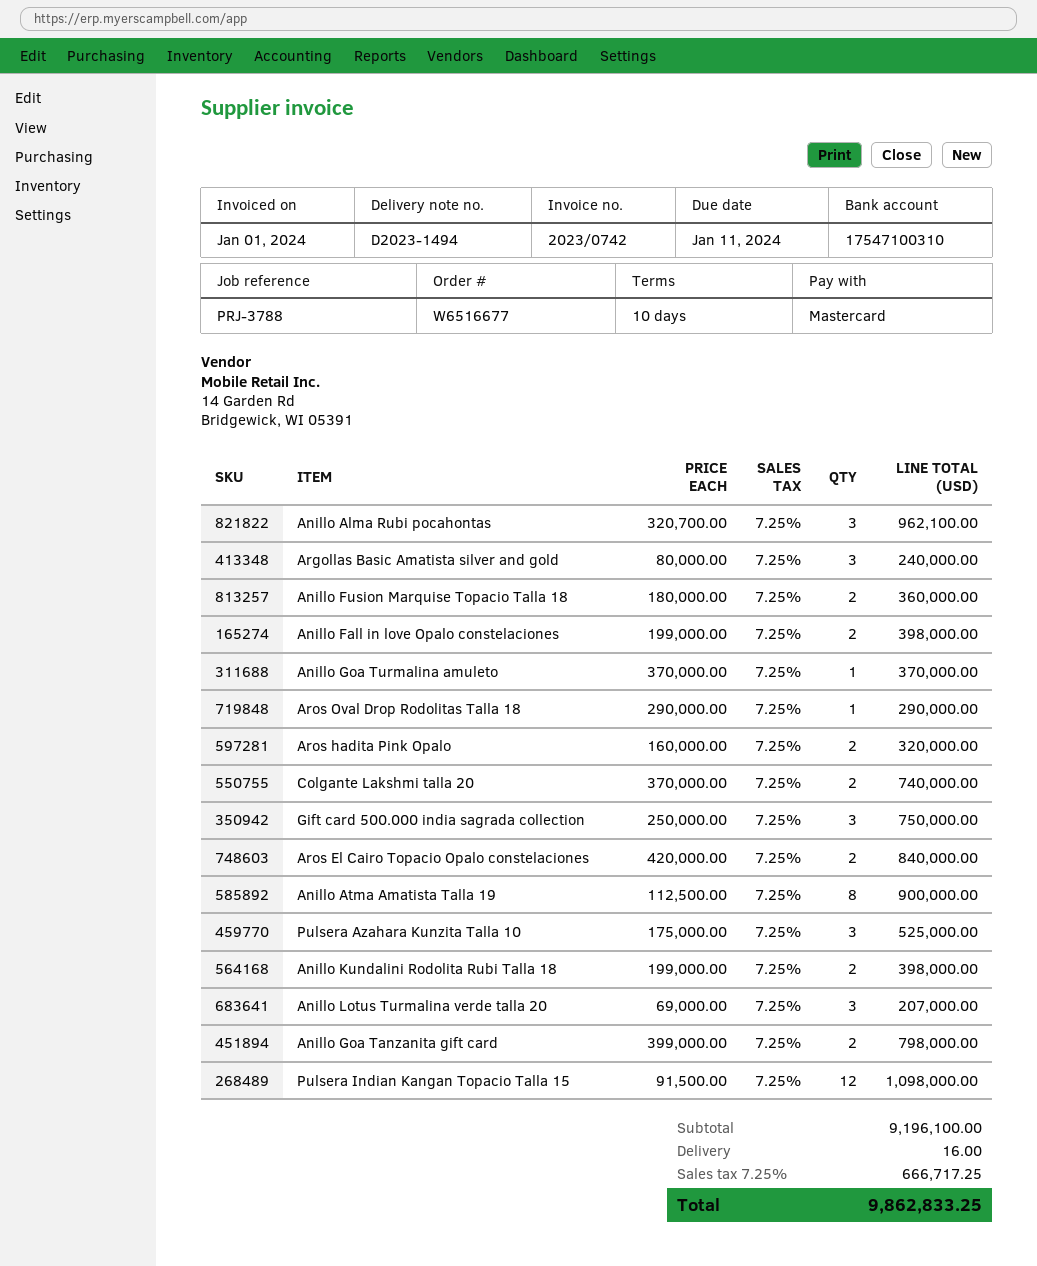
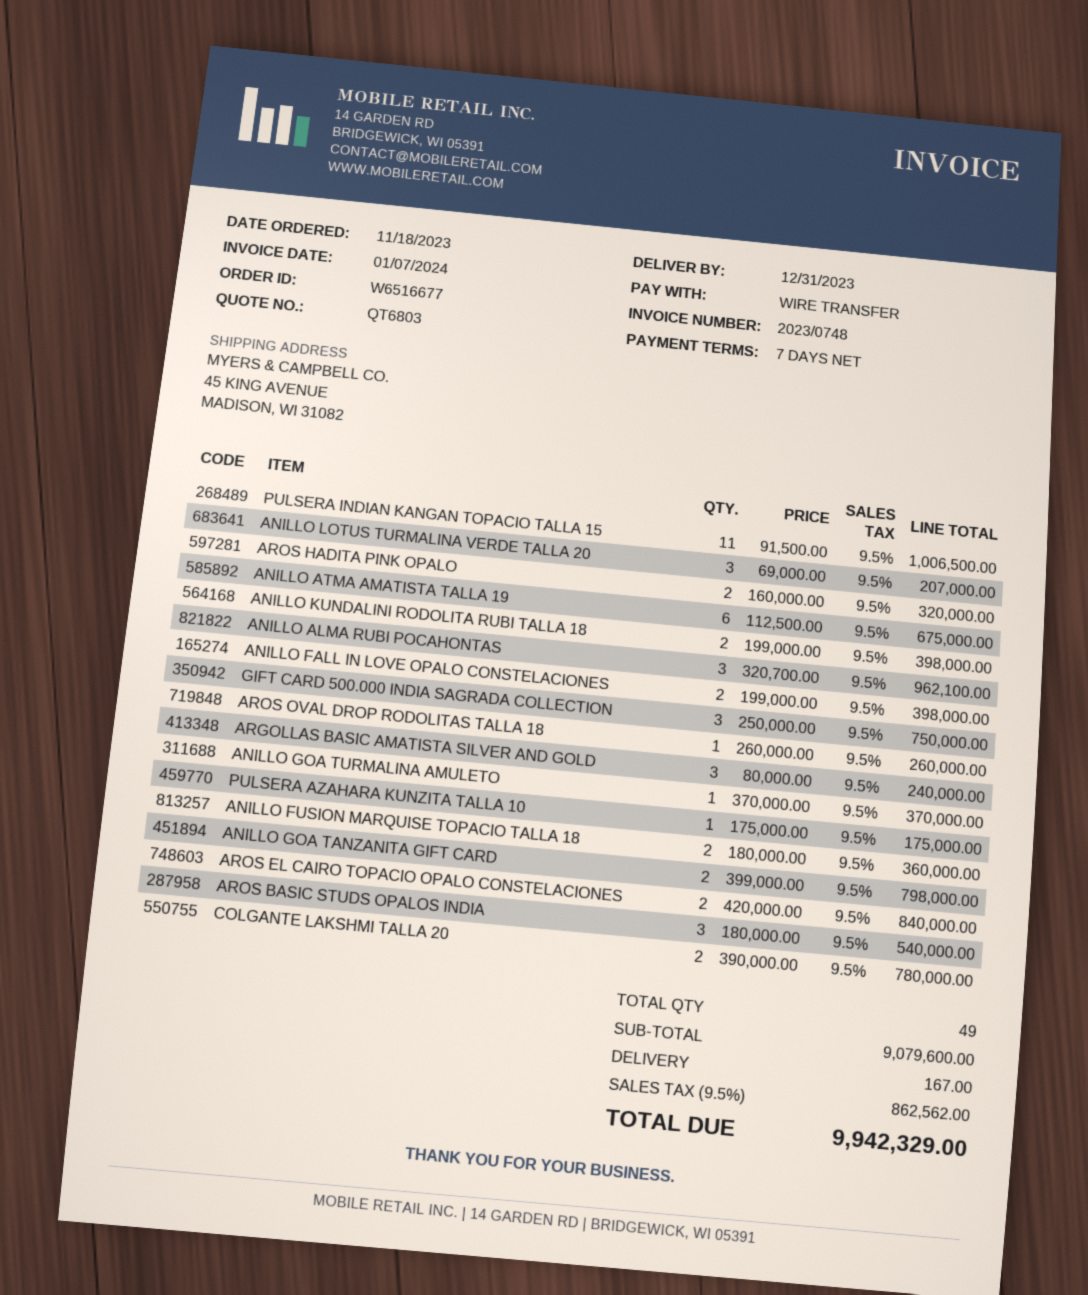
invoice number: 2023/0742 -> 2023/0748
invoice date: 2024-01-01 -> 2024-01-07
payment terms: 10 days -> 7 days
payment method: Mastercard -> bank transfer
Aros Oval Drop Rodolitas Talla 18: 1 x 290000.00 = 290000.00 -> 1 x 260000.00 = 260000.00
Colgante Lakshmi talla 20: 2 x 370000.00 = 740000.00 -> 2 x 390000.00 = 780000.00
Anillo Atma Amatista Talla 19: 8 x 112500.00 = 900000.00 -> 6 x 112500.00 = 675000.00
Pulsera Azahara Kunzita Talla 10: 3 x 175000.00 = 525000.00 -> 1 x 175000.00 = 175000.00
Pulsera Indian Kangan Topacio Talla 15: 12 x 91500.00 = 1098000.00 -> 11 x 91500.00 = 1006500.00
AROS BASIC STUDS OPALOS INDIA: none -> 3 x 180000.00 = 540000.00
subtotal: 9196100.00 -> 9079600.00
shipping: 16.00 -> 167.00
tax: 7.25% = 666717.25 -> 9.5% = 862562.00
total: 9862833.25 -> 9942329.00

